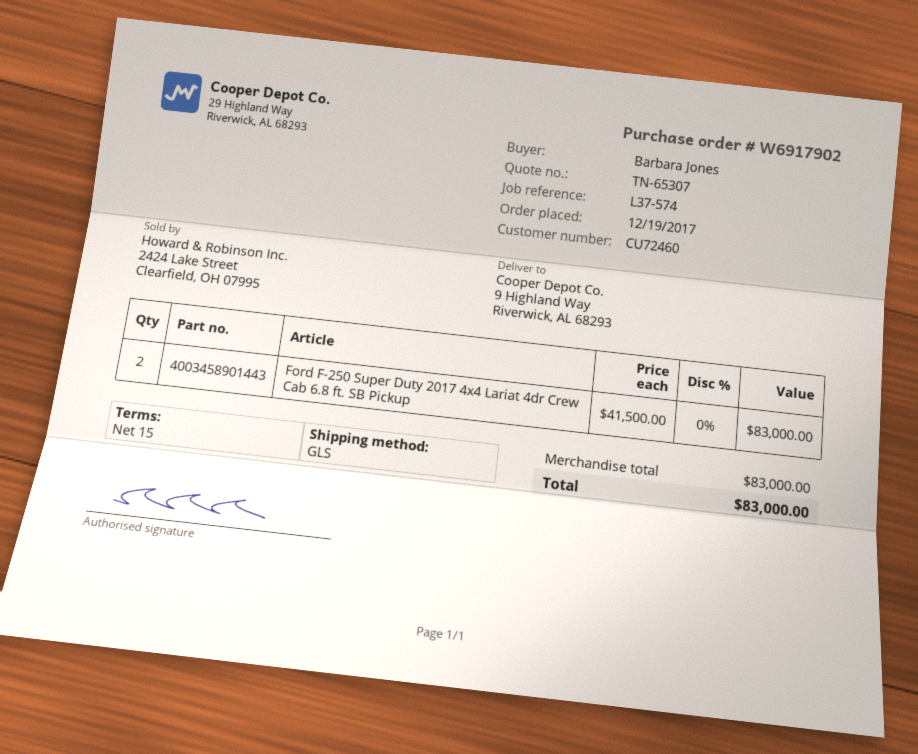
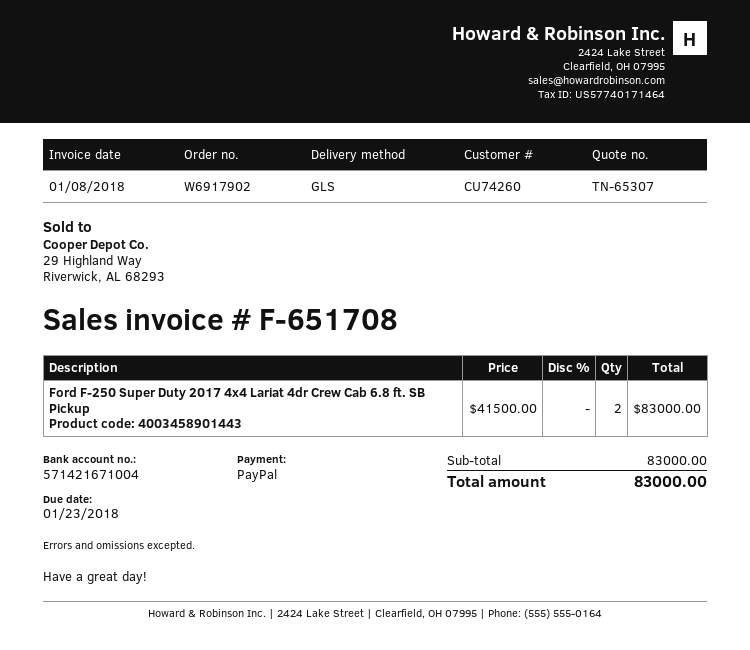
customer number: CU72460 -> CU74260

